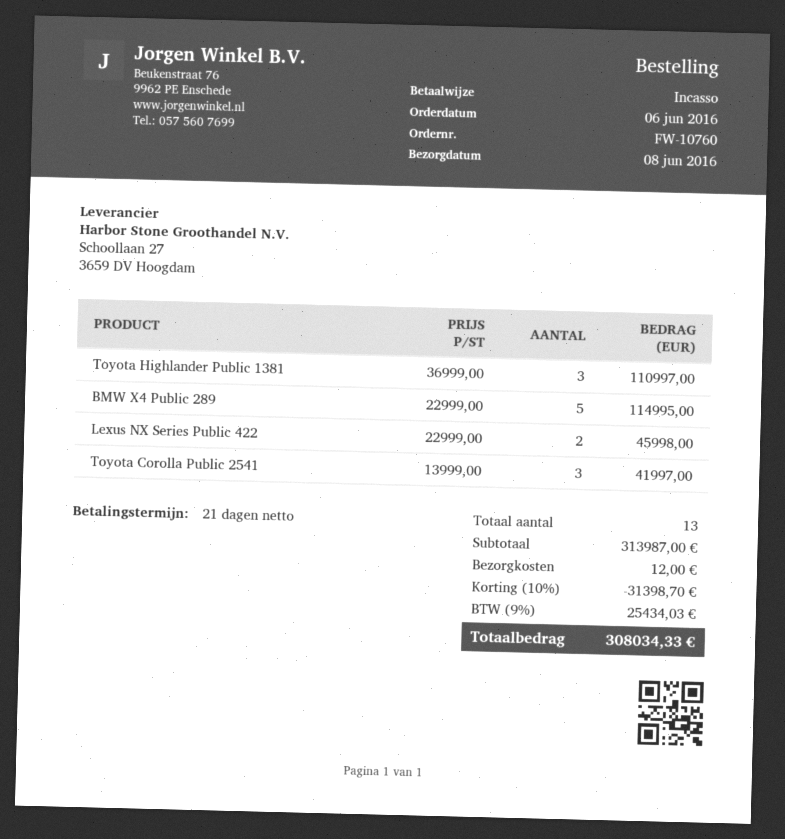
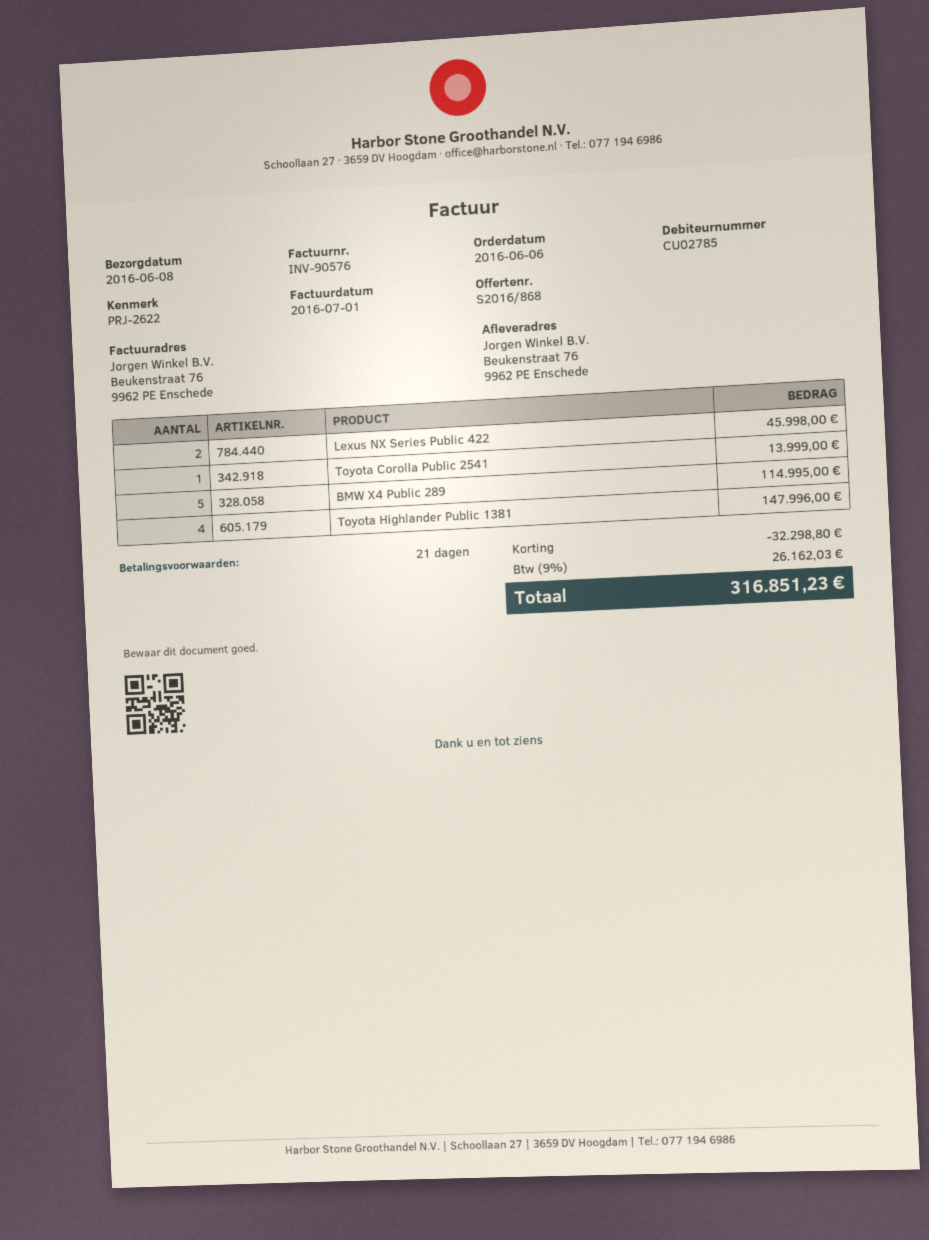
Toyota Highlander Public 1381: 3 for 110997.00 -> 4 for 147996.00
Toyota Corolla Public 2541: 3 for 41997.00 -> 1 for 13999.00
discount: 31398.70 -> 32298.80
shipping: 12.00 -> none
tax: 9% = 25434.03 -> 9% = 26162.03
total: 308034.33 -> 316851.23

